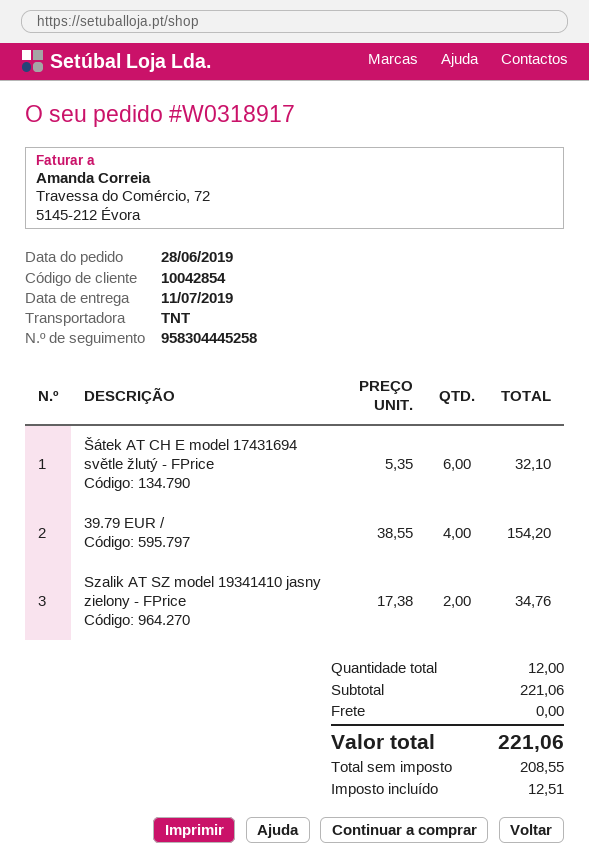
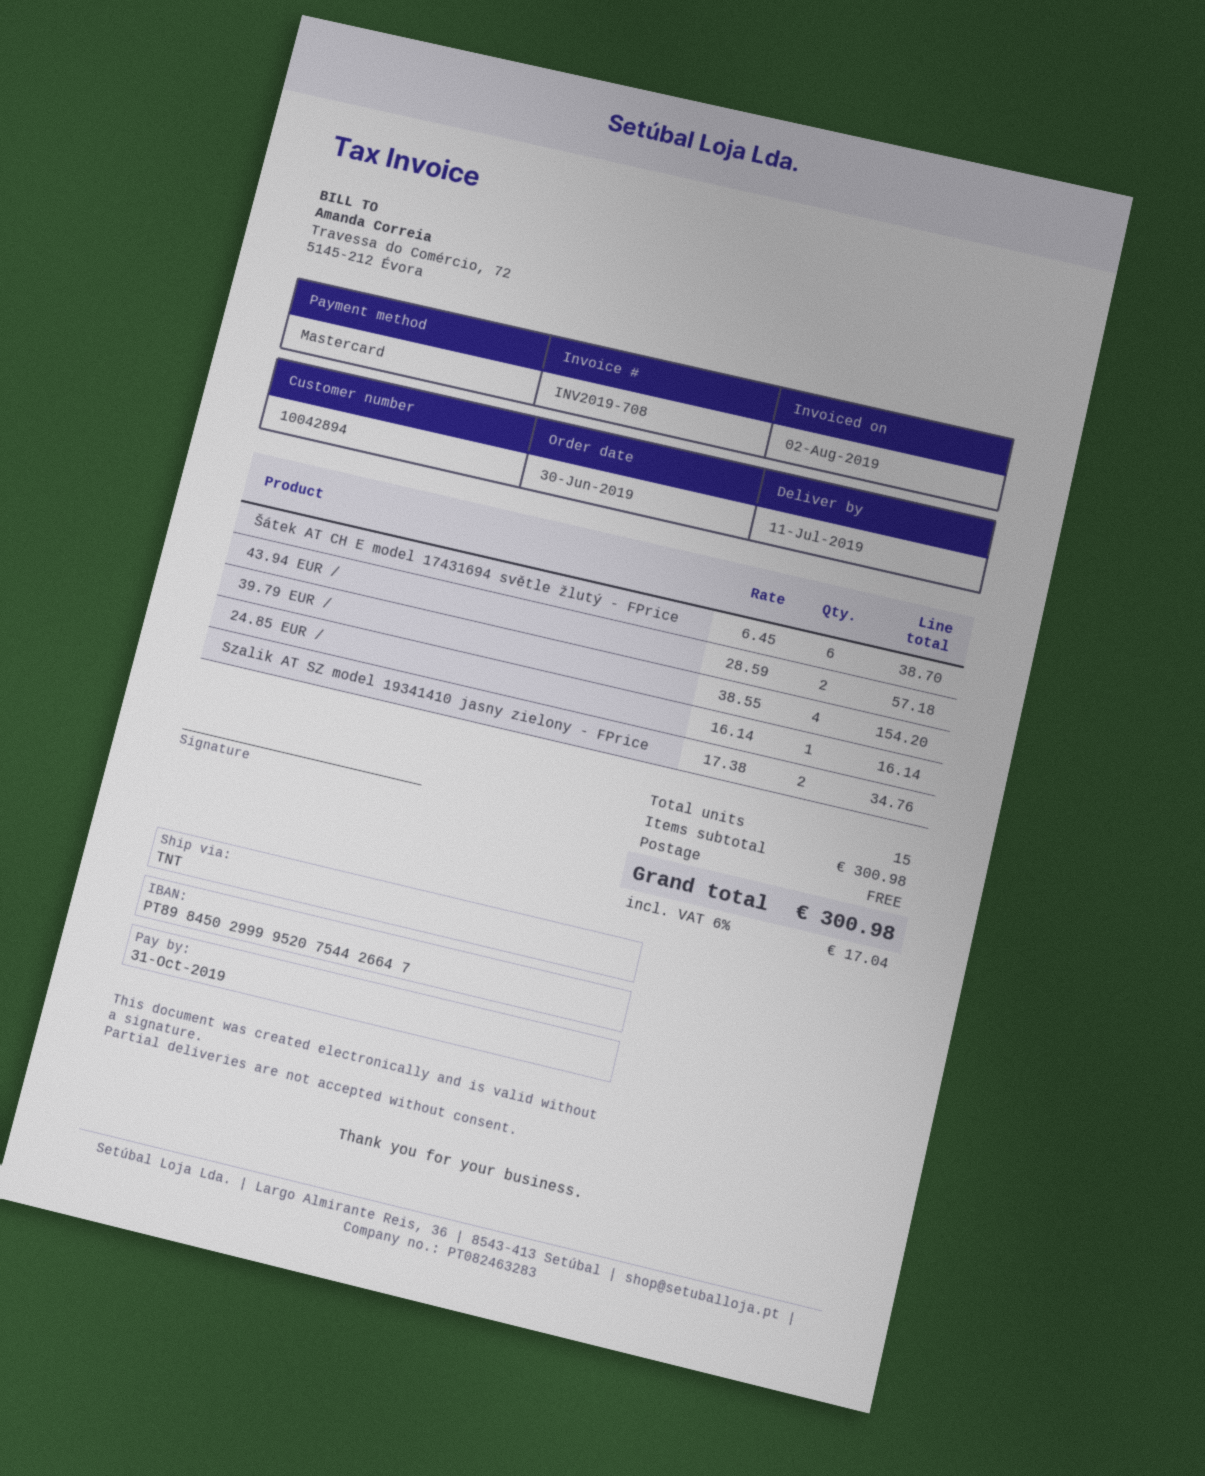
order date: 2019-06-28 -> 2019-06-30
customer number: 10042854 -> 10042894
Šátek AT CH E model 17431694 světle žlutý - FPrice: 6 x 5.35 = 32.10 -> 6 x 6.45 = 38.70
43.94 EUR /: none -> 2 x 28.59 = 57.18
24.85 EUR /: none -> 1 x 16.14 = 16.14
total quantity: 12 -> 15
subtotal: 221.06 -> 300.98
tax: 12.51 -> 17.04
total: 221.06 -> 300.98

